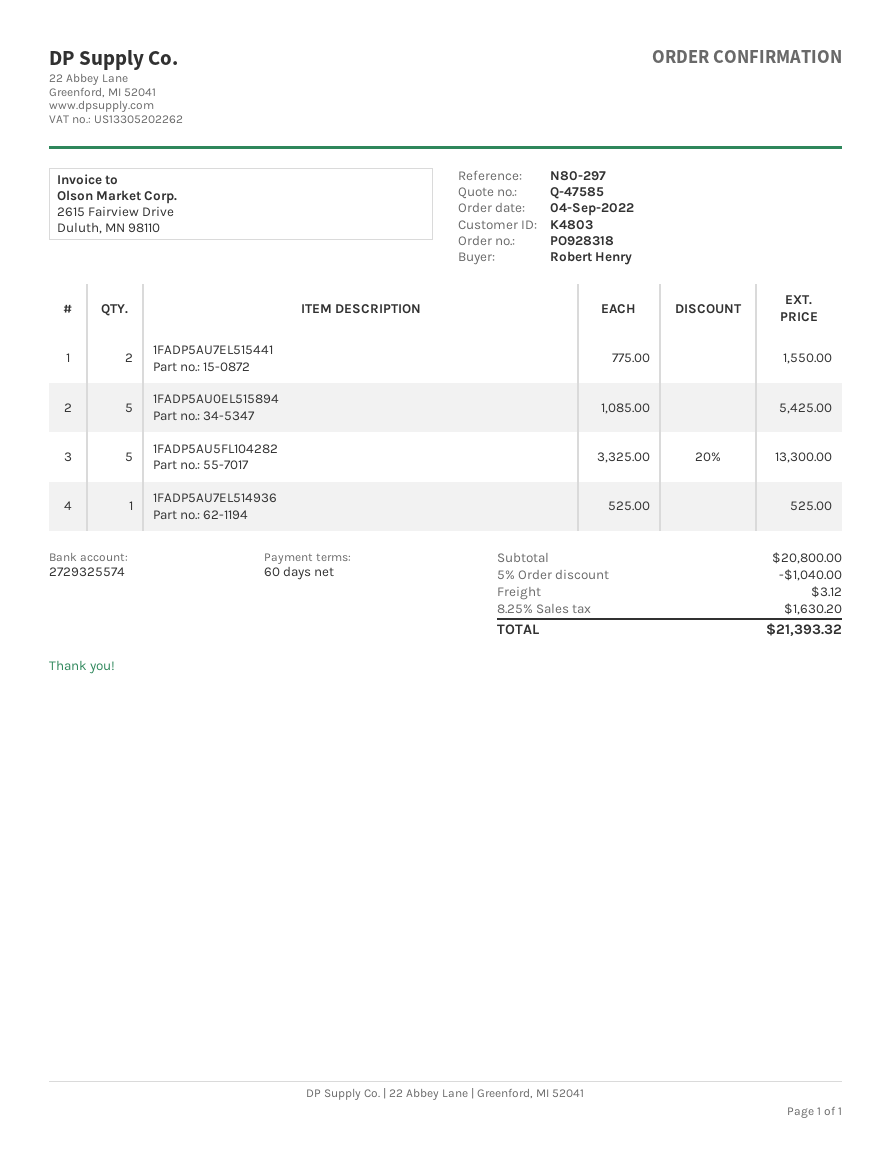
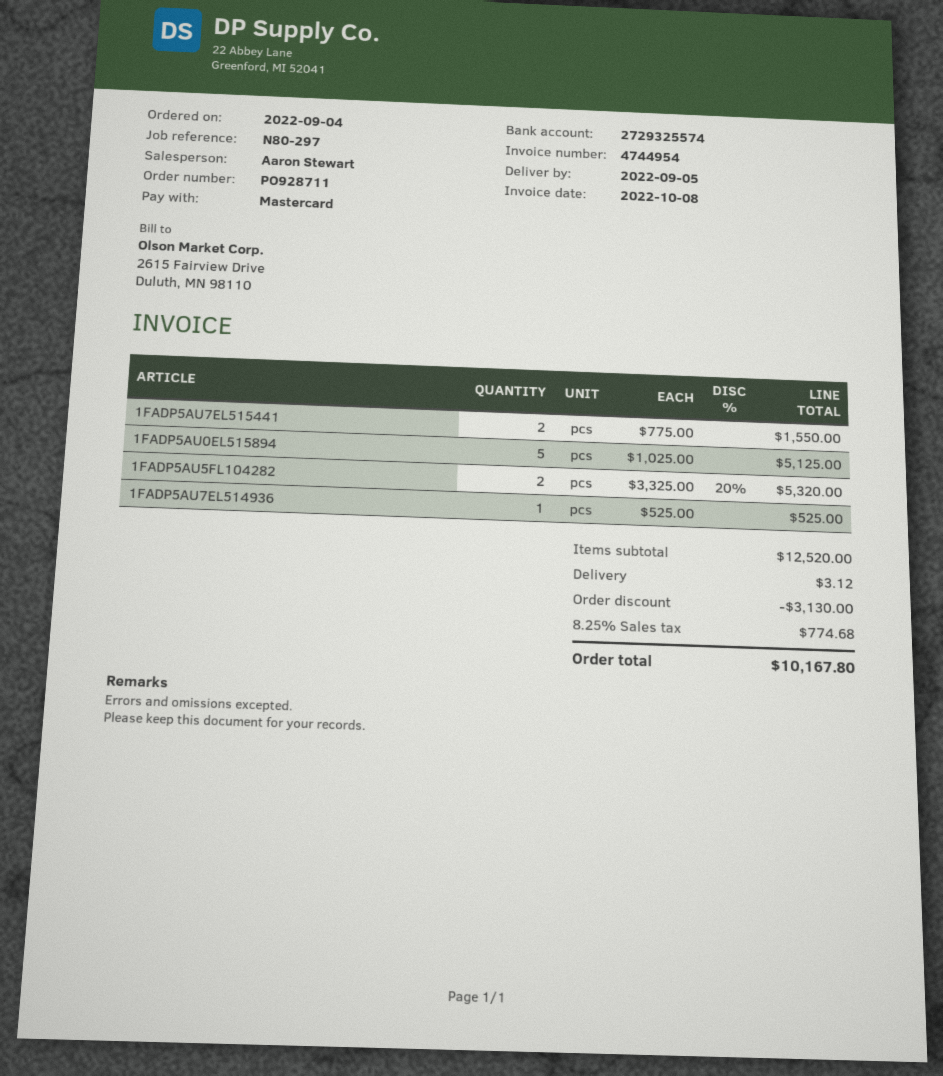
order number: PO928318 -> PO928711
1FADP5AU0EL515894: 5 x 1085.00 = 5425.00 -> 5 x 1025.00 = 5125.00
1FADP5AU5FL104282: 5 x 3325.00 - 20% = 13300.00 -> 2 x 3325.00 - 20% = 5320.00
subtotal: 20800.00 -> 12520.00
discount: 1040.00 -> 3130.00
tax: 8.25% = 1630.20 -> 8.25% = 774.68
total: 21393.32 -> 10167.80

